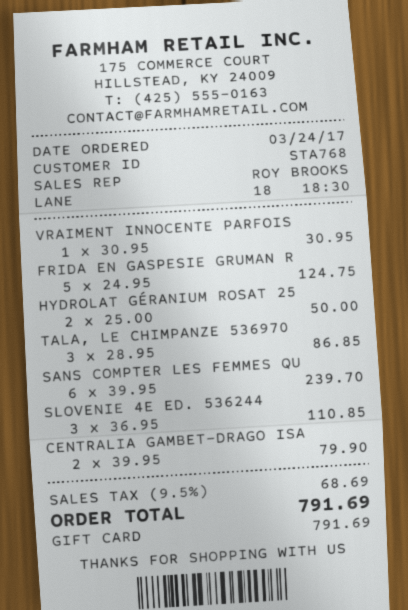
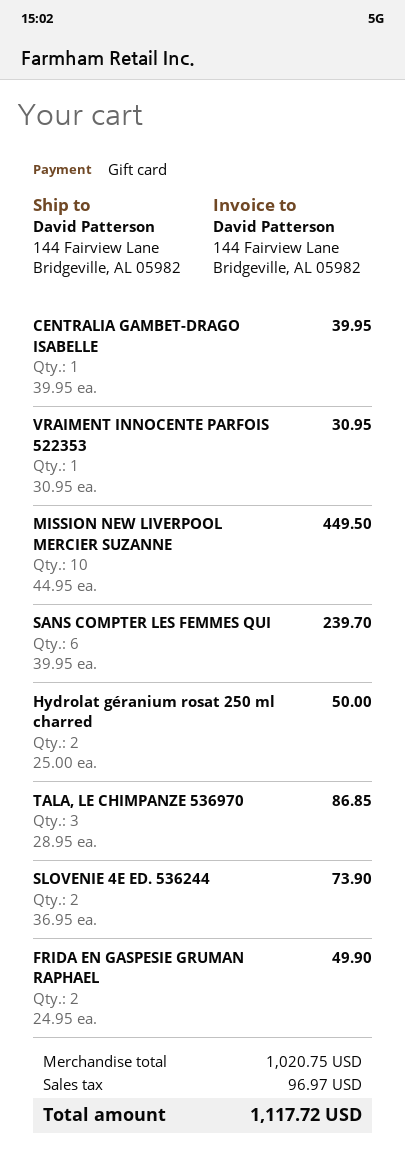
FRIDA EN GASPESIE GRUMAN R: 5 x 24.95 = 124.75 -> 2 x 24.95 = 49.90
SLOVENIE 4E ED. 536244: 3 x 36.95 = 110.85 -> 2 x 36.95 = 73.90
CENTRALIA GAMBET-DRAGO ISA: 2 x 39.95 = 79.90 -> 1 x 39.95 = 39.95
MISSION NEW LIVERPOOL MERCIER SUZANNE: none -> 10 x 44.95 = 449.50
tax: 68.69 -> 96.97
total: 791.69 -> 1117.72

